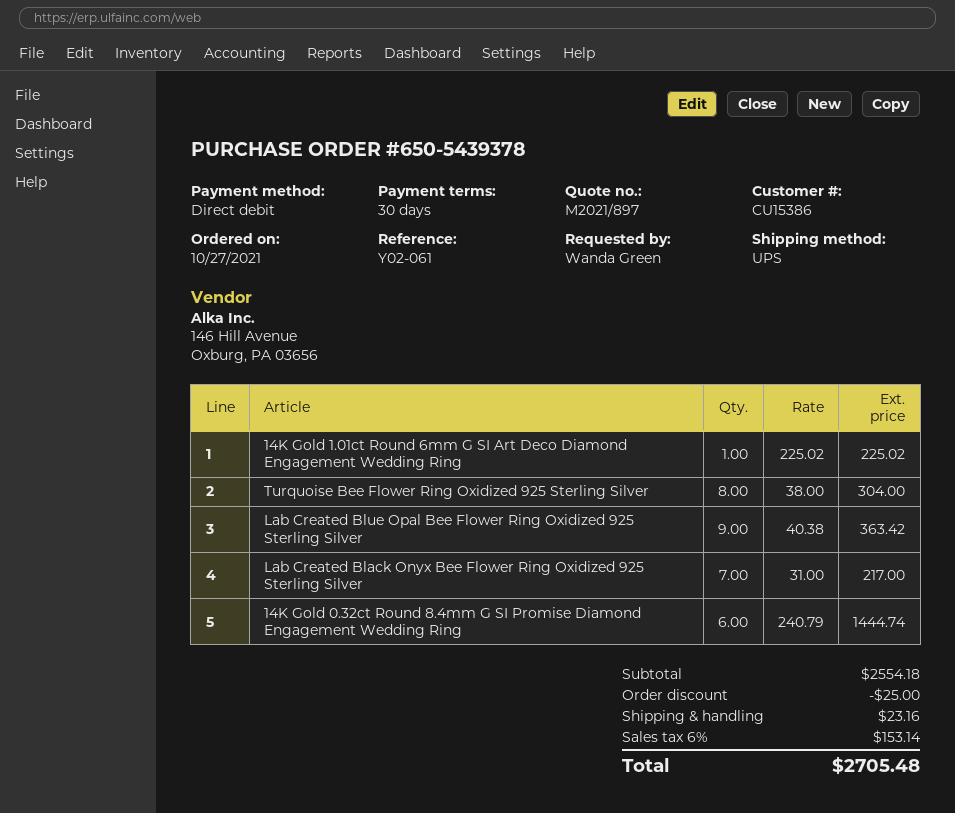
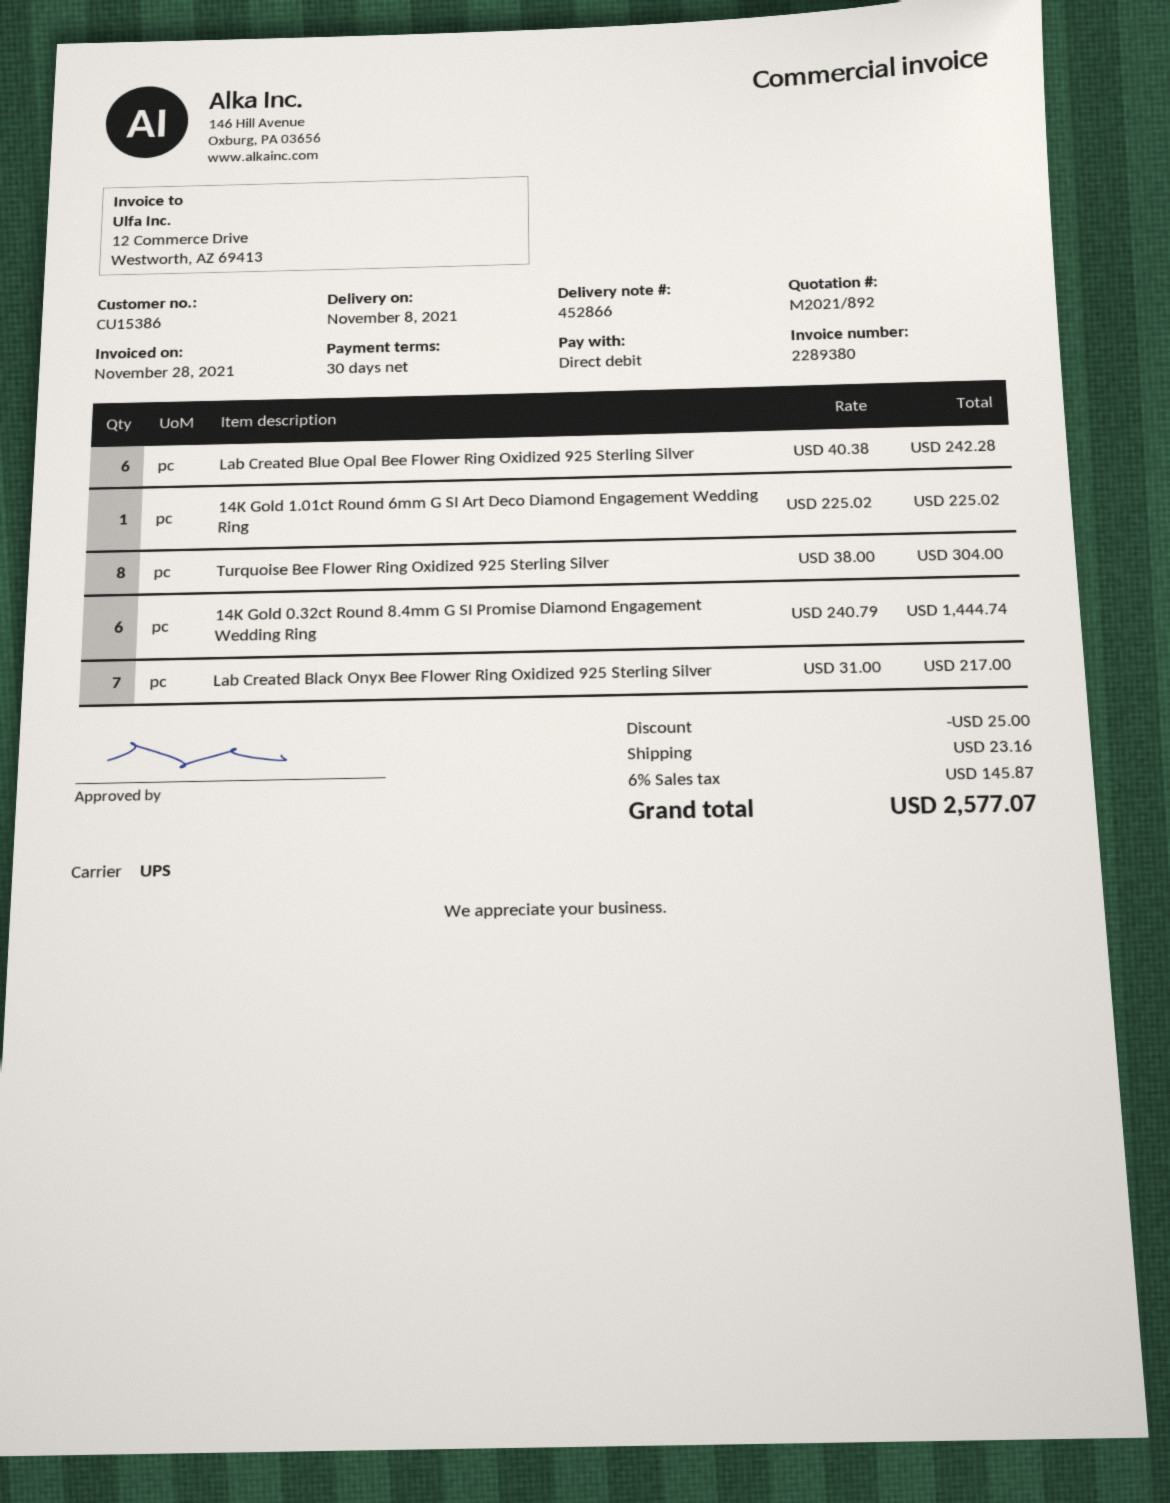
quote number: M2021/897 -> M2021/892
Lab Created Blue Opal Bee Flower Ring Oxidized 925 Sterling Silver: 9 x 40.38 = 363.42 -> 6 x 40.38 = 242.28
tax: 6% = 153.14 -> 6% = 145.87
total: 2705.48 -> 2577.07

